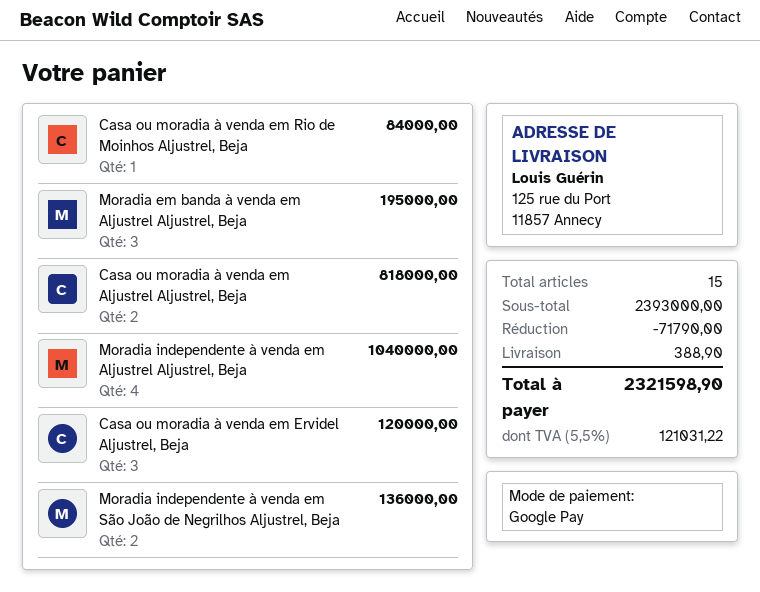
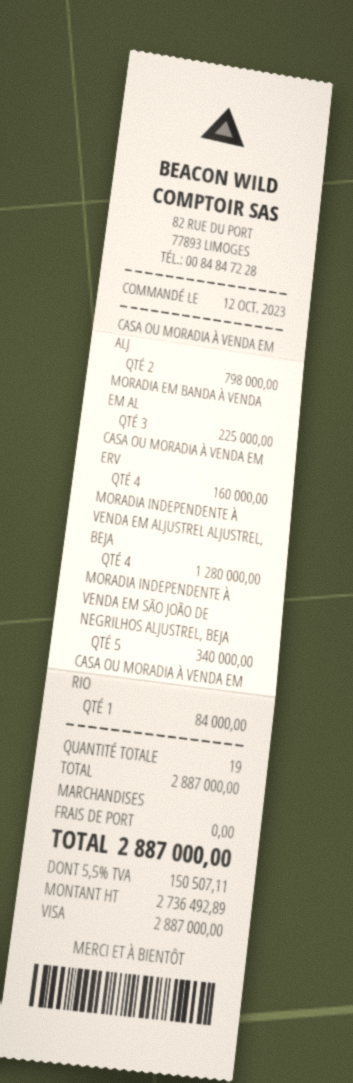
payment method: Google Pay -> Visa
Moradia em banda à venda em Aljustrel Aljustrel, Beja: 3 for 195000.00 -> 3 for 225000.00
Casa ou moradia à venda em Aljustrel Aljustrel, Beja: 2 for 818000.00 -> 2 for 798000.00
Moradia independente à venda em Aljustrel Aljustrel, Beja: 4 for 1040000.00 -> 4 for 1280000.00
Casa ou moradia à venda em Ervidel Aljustrel, Beja: 3 for 120000.00 -> 4 for 160000.00
Moradia independente à venda em São João de Negrilhos Aljustrel, Beja: 2 for 136000.00 -> 5 for 340000.00
total quantity: 15 -> 19
subtotal: 2393000.00 -> 2887000.00
discount: 71790.00 -> none
shipping: 388.90 -> 0.00
tax: 5.5% = 121031.22 -> 5.5% = 150507.11
total: 2321598.90 -> 2887000.00

